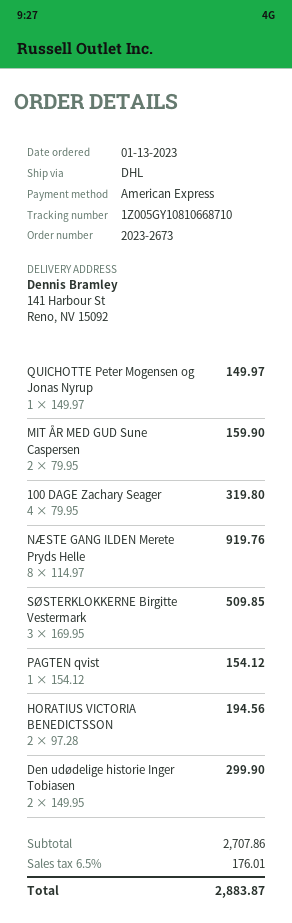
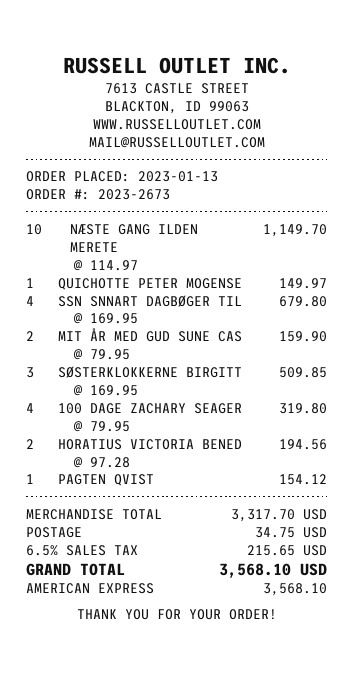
NÆSTE GANG ILDEN Merete Pryds Helle: 8 x 114.97 = 919.76 -> 10 x 114.97 = 1149.70
Den udødelige historie Inger Tobiasen: 2 x 149.95 = 299.90 -> none
SSN SNNART DAGBØGER TIL: none -> 4 x 169.95 = 679.80
subtotal: 2707.86 -> 3317.70
shipping: none -> 34.75
tax: 6.5% = 176.01 -> 6.5% = 215.65
total: 2883.87 -> 3568.10

